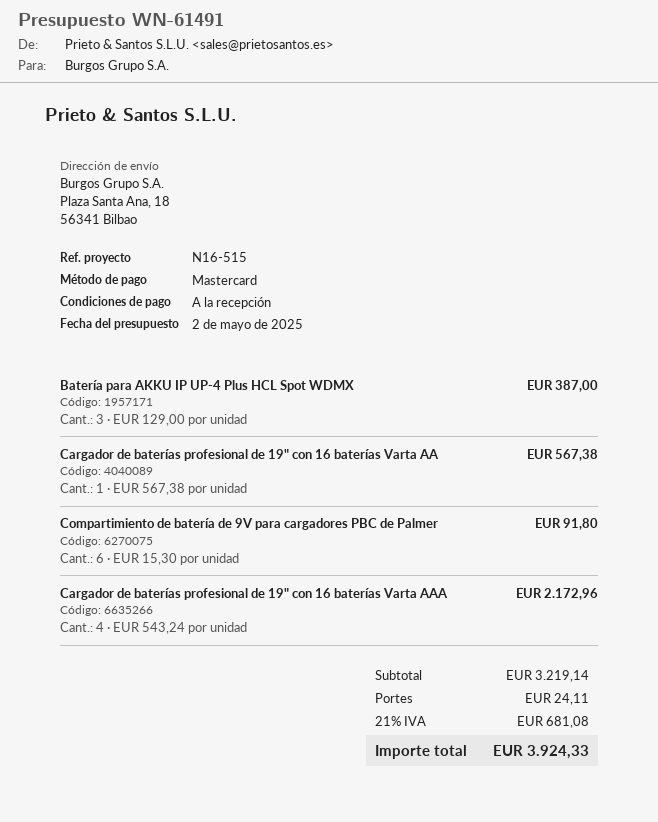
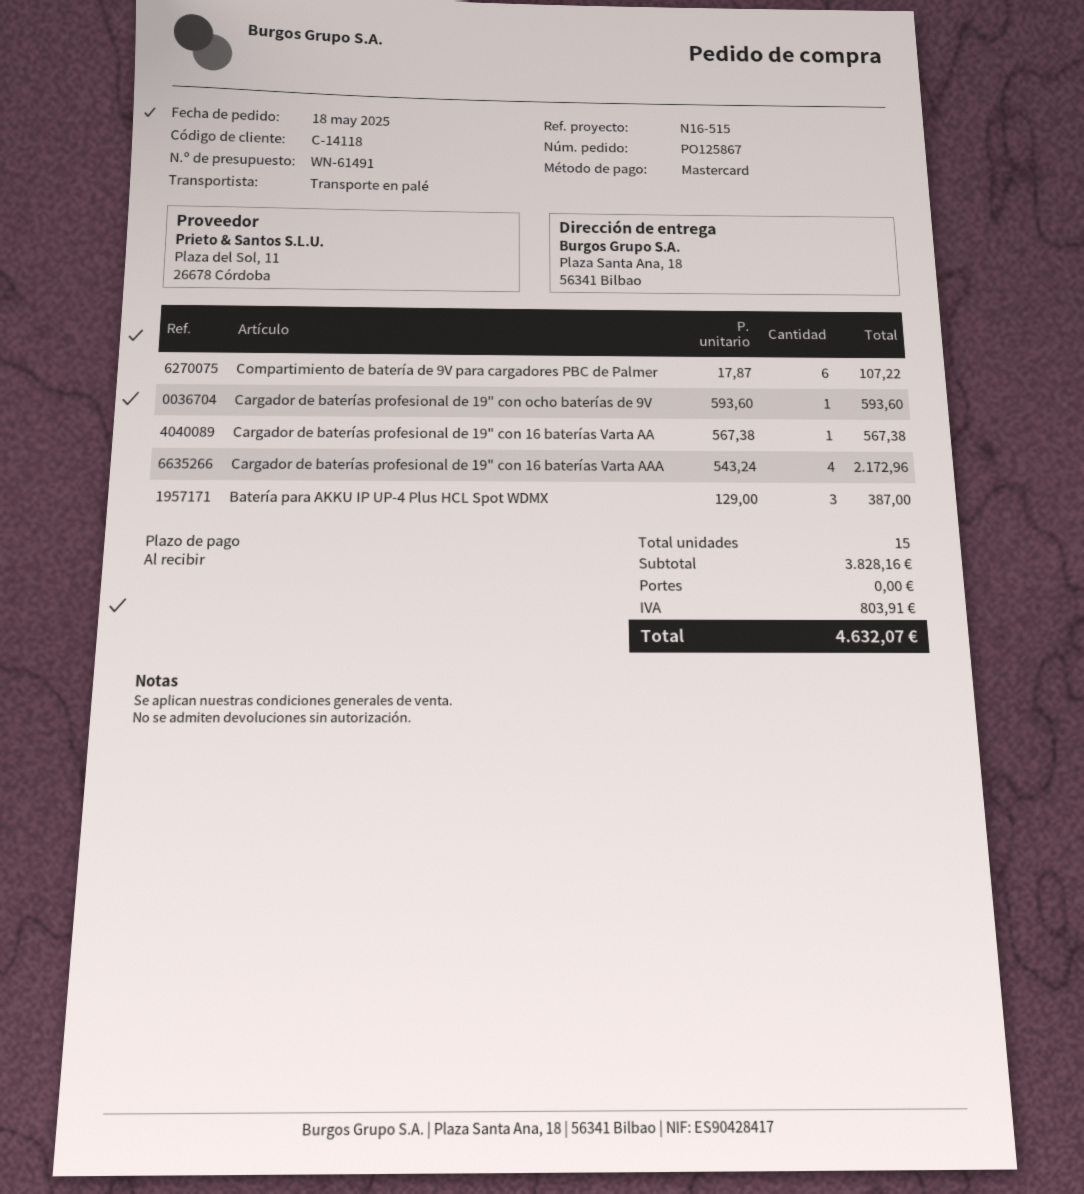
Compartimiento de batería de 9V para cargadores PBC de Palmer: 6 x 15.30 = 91.80 -> 6 x 17.87 = 107.22
Cargador de baterías profesional de 19" con ocho baterías de 9V: none -> 1 x 593.60 = 593.60
subtotal: 3219.14 -> 3828.16
shipping: 24.11 -> 0.00
tax: 681.08 -> 803.91
total: 3924.33 -> 4632.07

